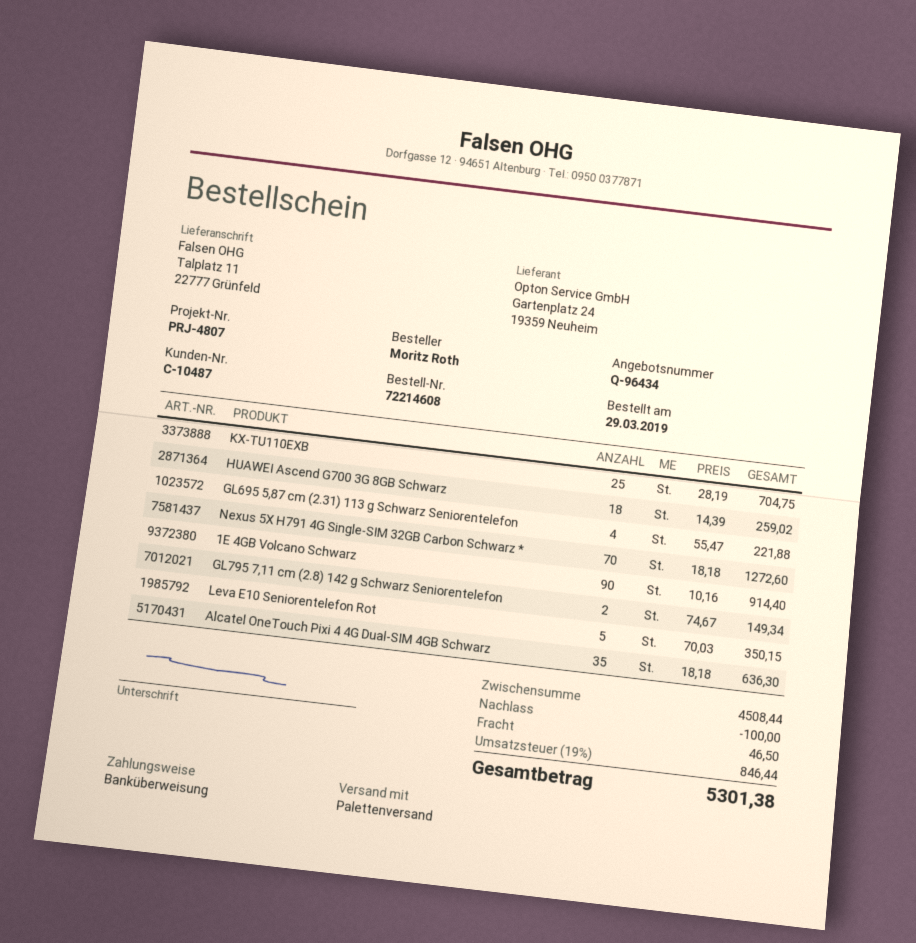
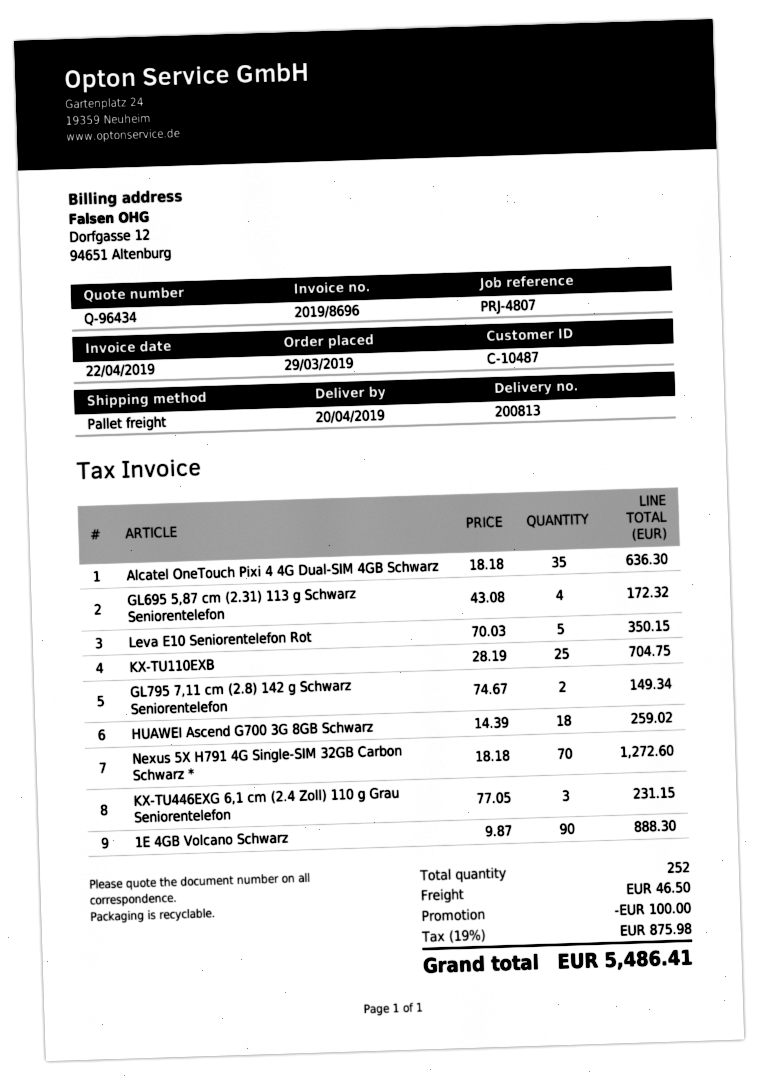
GL695 5,87 cm (2.31) 113 g Schwarz Seniorentelefon: 4 x 55.47 = 221.88 -> 4 x 43.08 = 172.32
1E 4GB Volcano Schwarz: 90 x 10.16 = 914.40 -> 90 x 9.87 = 888.30
KX-TU446EXG 6,1 cm (2.4 Zoll) 110 g Grau Seniorentelefon: none -> 3 x 77.05 = 231.15
tax: 19% = 846.44 -> 19% = 875.98
total: 5301.38 -> 5486.41

